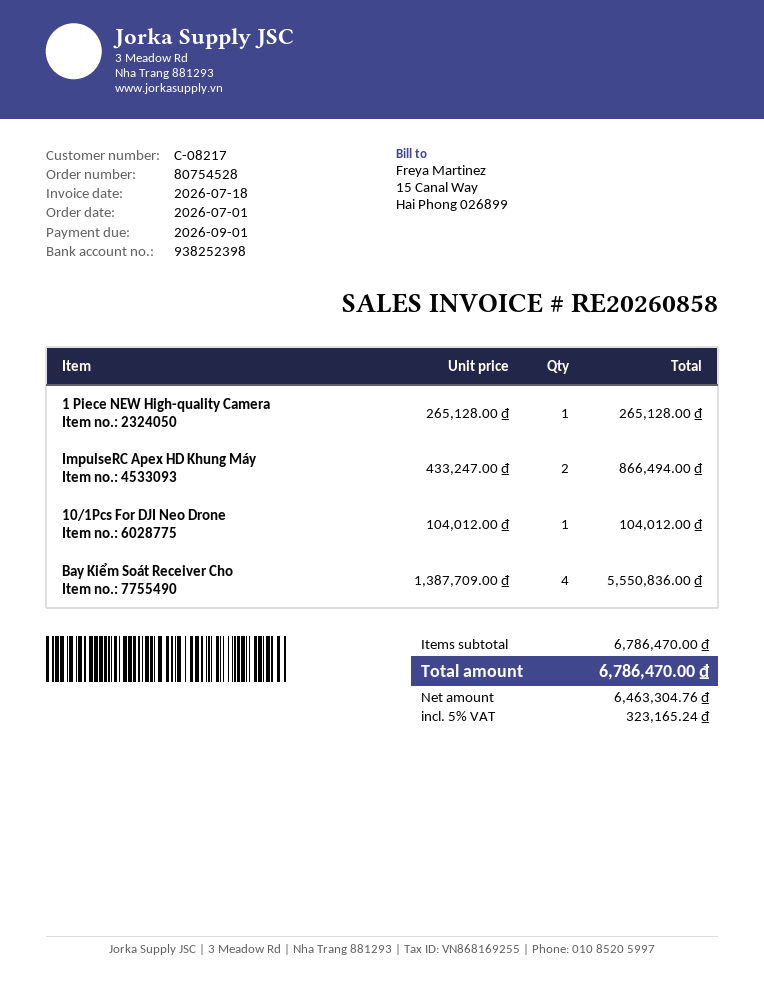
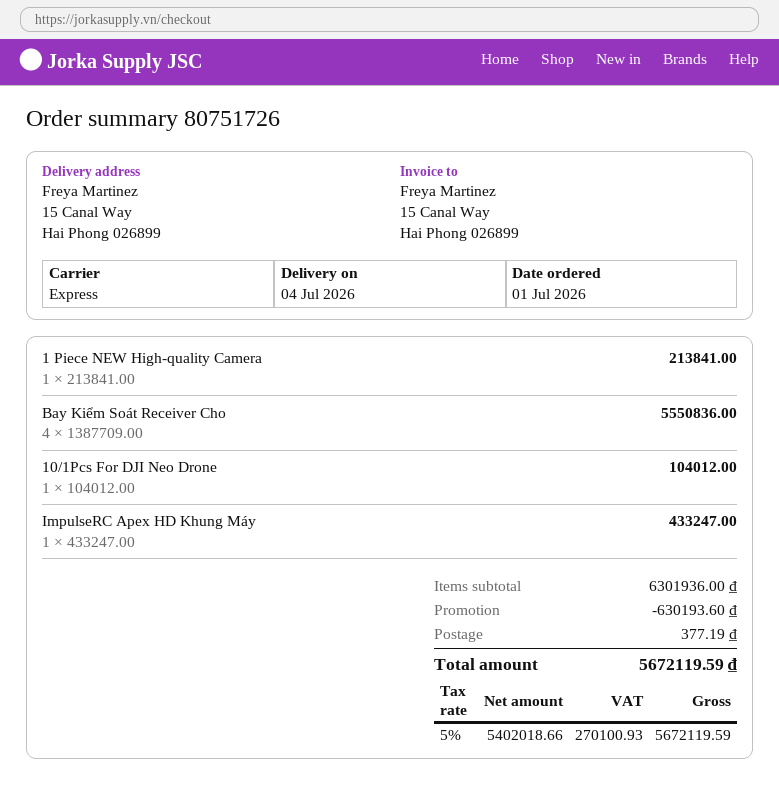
order number: 80754528 -> 80751726
1 Piece NEW High-quality Camera: 1 x 265128.00 = 265128.00 -> 1 x 213841.00 = 213841.00
ImpulseRC Apex HD Khung Máy: 2 x 433247.00 = 866494.00 -> 1 x 433247.00 = 433247.00
subtotal: 6786470.00 -> 6301936.00
discount: none -> 630193.60
shipping: none -> 377.19
net: 6463304.76 -> 5402018.66
tax: 5% = 323165.24 -> 5% = 270100.93
total: 6786470.00 -> 5672119.59

